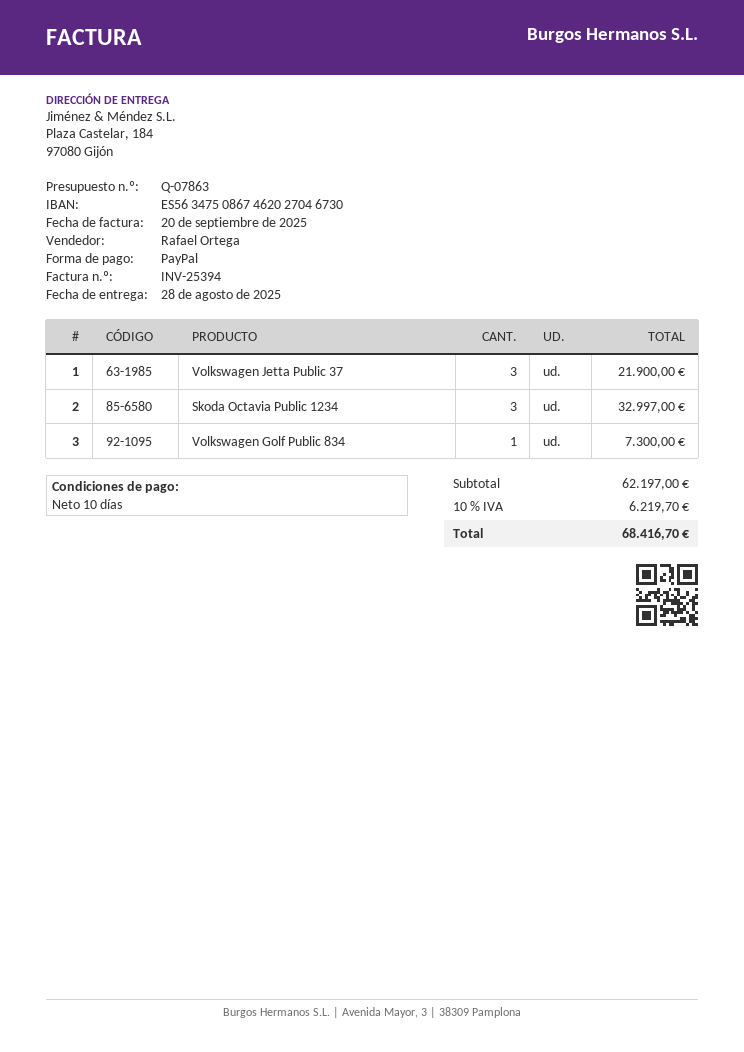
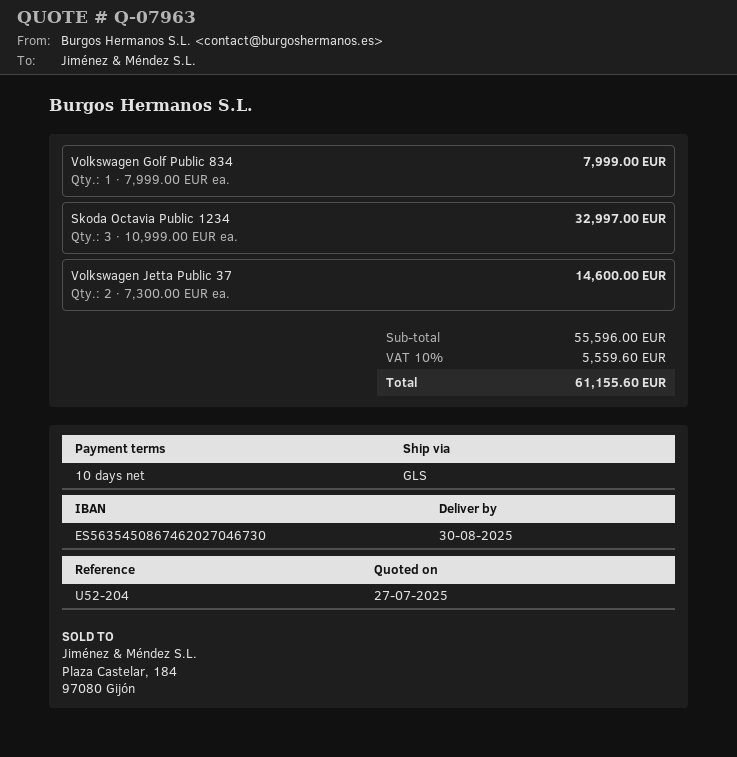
quote number: Q-07863 -> Q-07963
delivery date: 2025-08-28 -> 2025-08-30
bank account: ES5634750867462027046730 -> ES5635450867462027046730
Volkswagen Jetta Public 37: 3 for 21900.00 -> 2 for 14600.00
Volkswagen Golf Public 834: 1 for 7300.00 -> 1 for 7999.00
subtotal: 62197.00 -> 55596.00
tax: 10% = 6219.70 -> 10% = 5559.60
total: 68416.70 -> 61155.60

